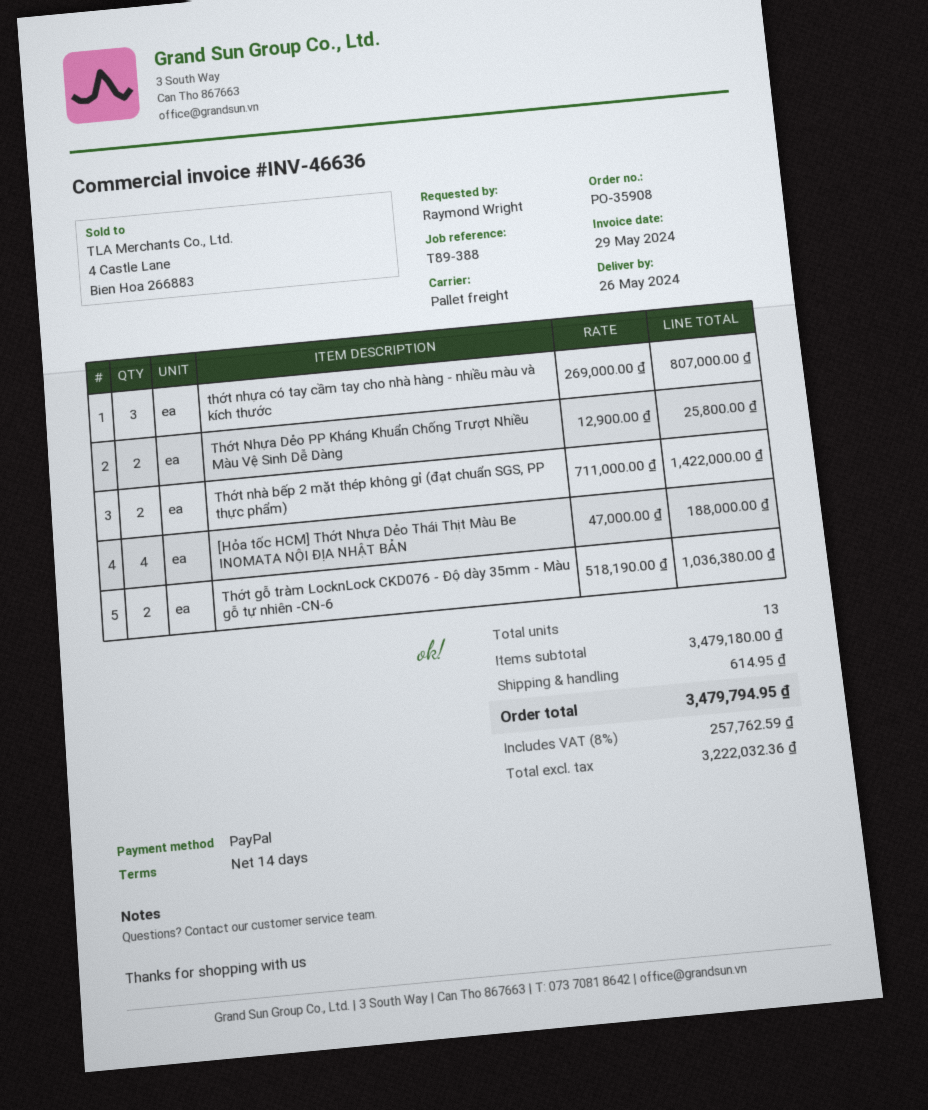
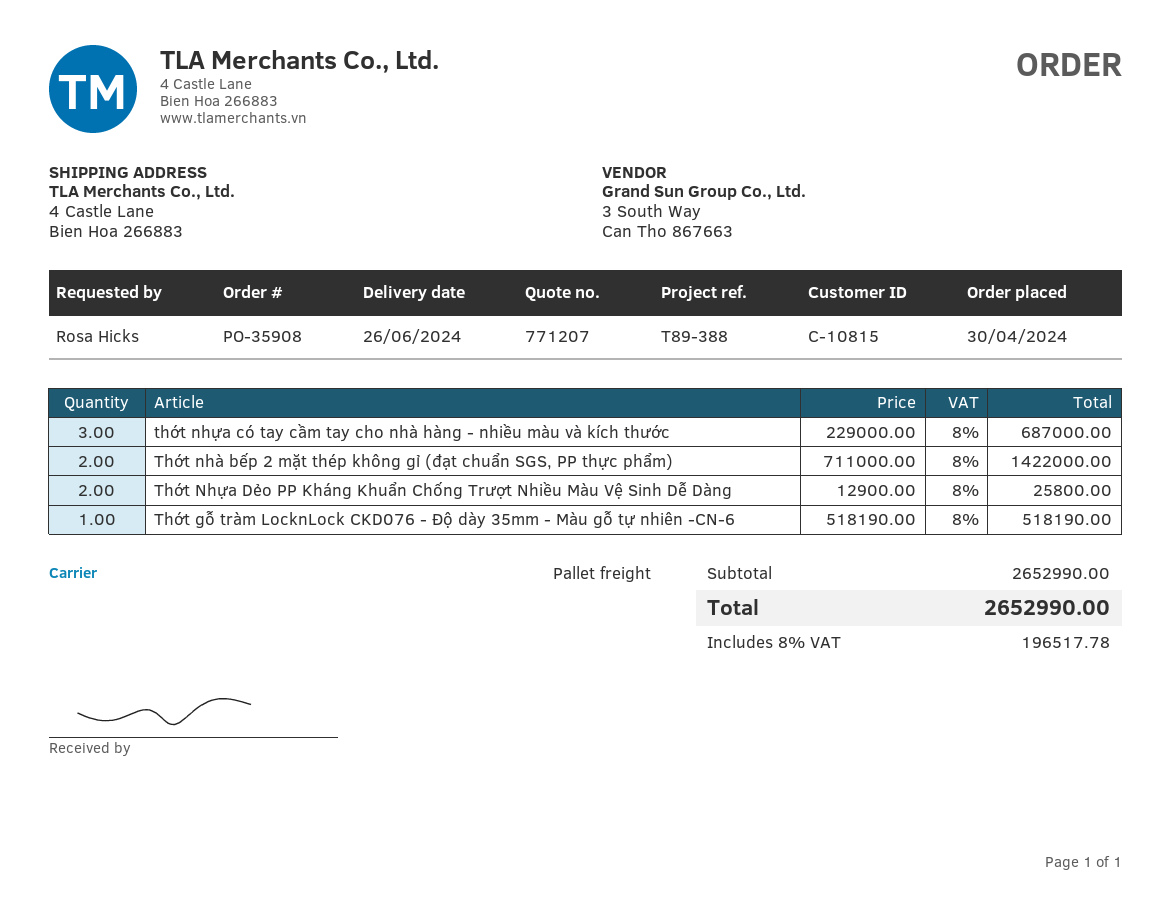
delivery date: 2024-05-26 -> 2024-06-26
ordered by: Raymond Wright -> Rosa Hicks
thớt nhựa có tay cầm tay cho nhà hàng - nhiều màu và kích thước: 3 x 269000.00 = 807000.00 -> 3 x 229000.00 = 687000.00
[Hỏa tốc HCM] Thớt Nhựa Dẻo Thái Thịt Màu Be INOMATA NỘI ĐỊA NHẬT BẢN: 4 x 47000.00 = 188000.00 -> none
Thớt gỗ tràm LocknLock CKD076 - Độ dày 35mm - Màu gỗ tự nhiên -CN-6: 2 x 518190.00 = 1036380.00 -> 1 x 518190.00 = 518190.00
subtotal: 3479180.00 -> 2652990.00
shipping: 614.95 -> none
tax: 8% = 257762.59 -> 8% = 196517.78
total: 3479794.95 -> 2652990.00

